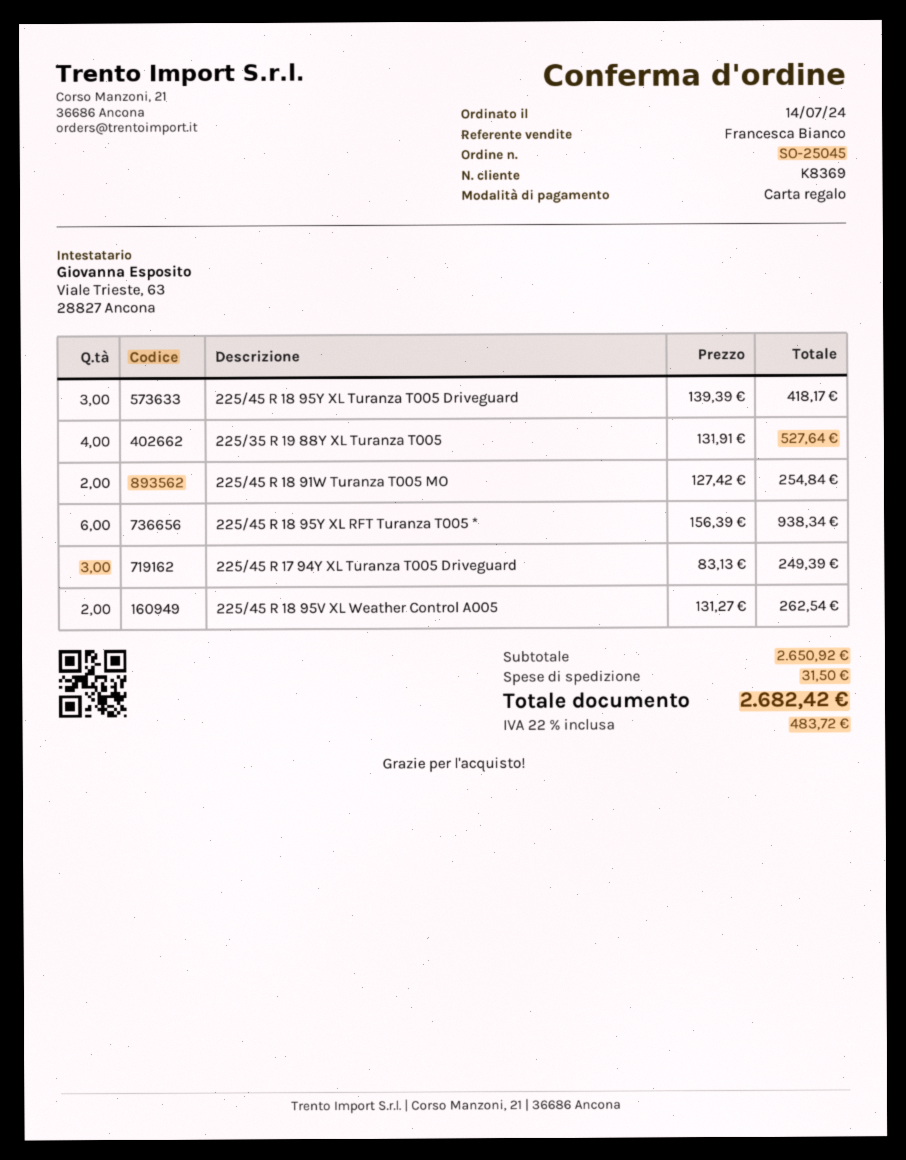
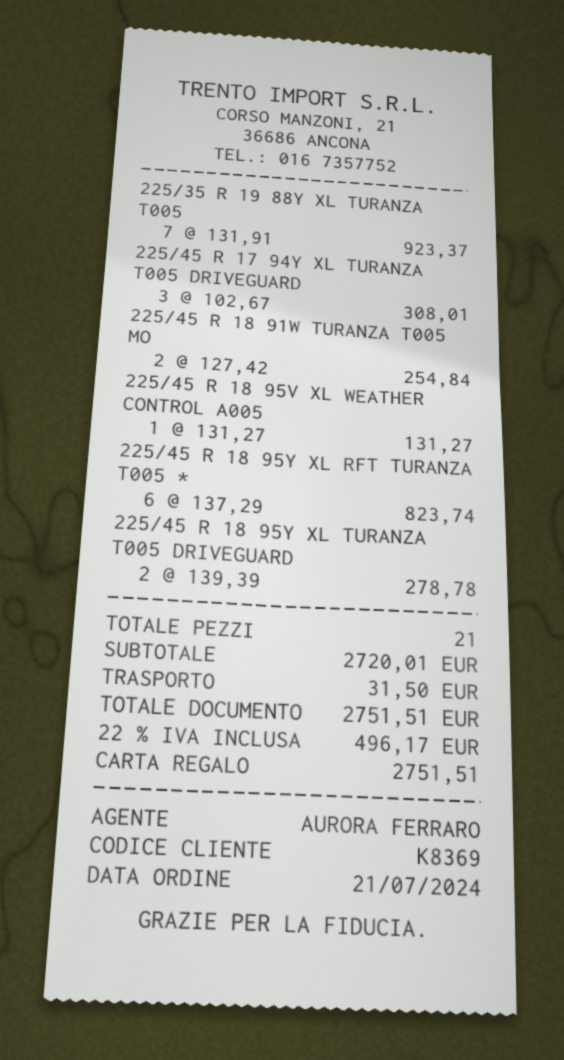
order date: 2024-07-14 -> 2024-07-21
sales rep: Francesca Bianco -> AURORA FERRARO
225/45 R 18 95Y XL Turanza T005 Driveguard: 3 x 139.39 = 418.17 -> 2 x 139.39 = 278.78
225/35 R 19 88Y XL Turanza T005: 4 x 131.91 = 527.64 -> 7 x 131.91 = 923.37
225/45 R 18 95Y XL RFT Turanza T005 *: 6 x 156.39 = 938.34 -> 6 x 137.29 = 823.74
225/45 R 17 94Y XL Turanza T005 Driveguard: 3 x 83.13 = 249.39 -> 3 x 102.67 = 308.01
225/45 R 18 95V XL Weather Control A005: 2 x 131.27 = 262.54 -> 1 x 131.27 = 131.27
subtotal: 2650.92 -> 2720.01
tax: 22% = 483.72 -> 22% = 496.17
total: 2682.42 -> 2751.51

